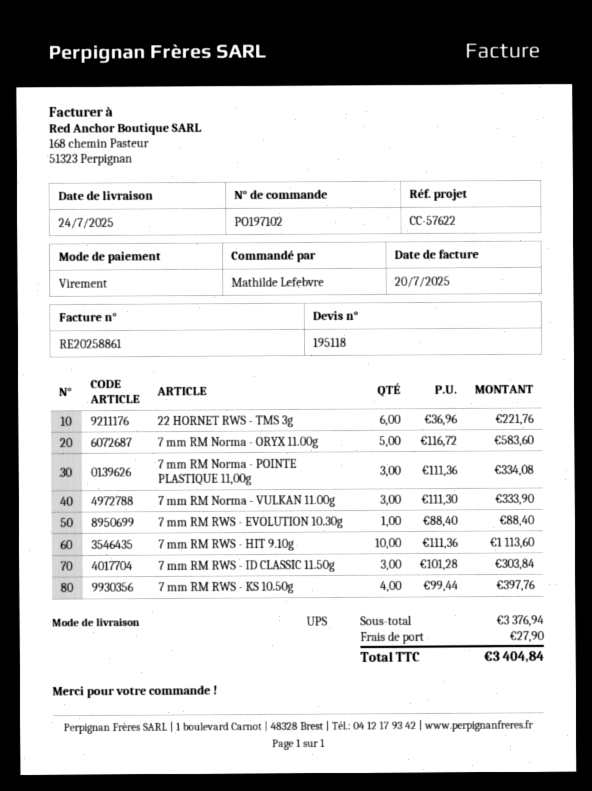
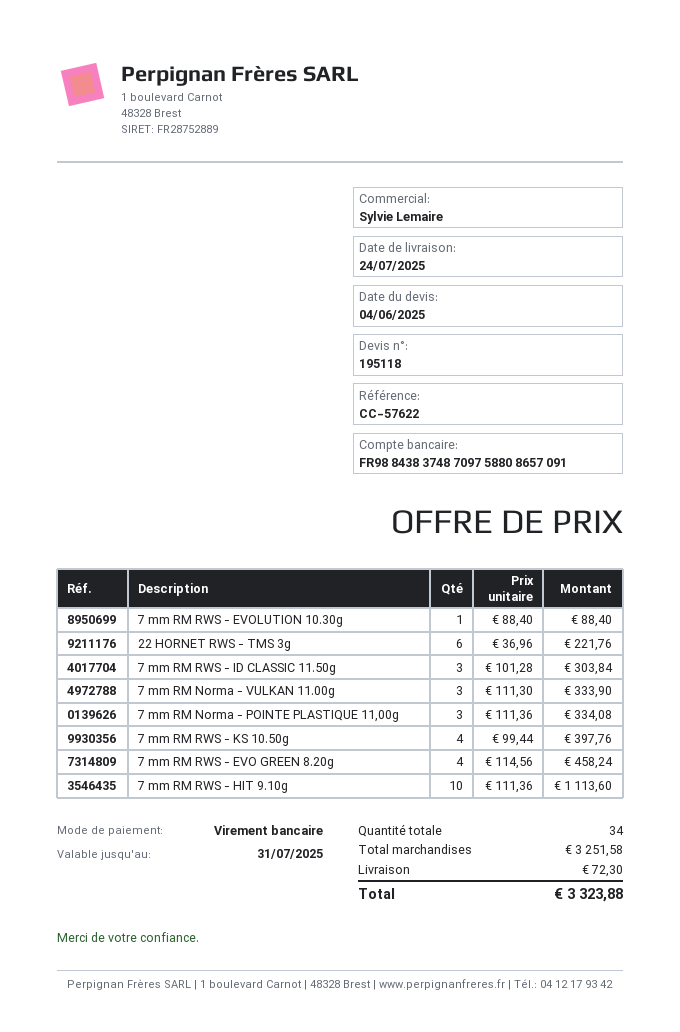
7 mm RM Norma - ORYX 11.00g: 5 x 116.72 = 583.60 -> none
7 mm RM RWS - EVO GREEN 8.20g: none -> 4 x 114.56 = 458.24
subtotal: 3376.94 -> 3251.58
shipping: 27.90 -> 72.30
total: 3404.84 -> 3323.88

